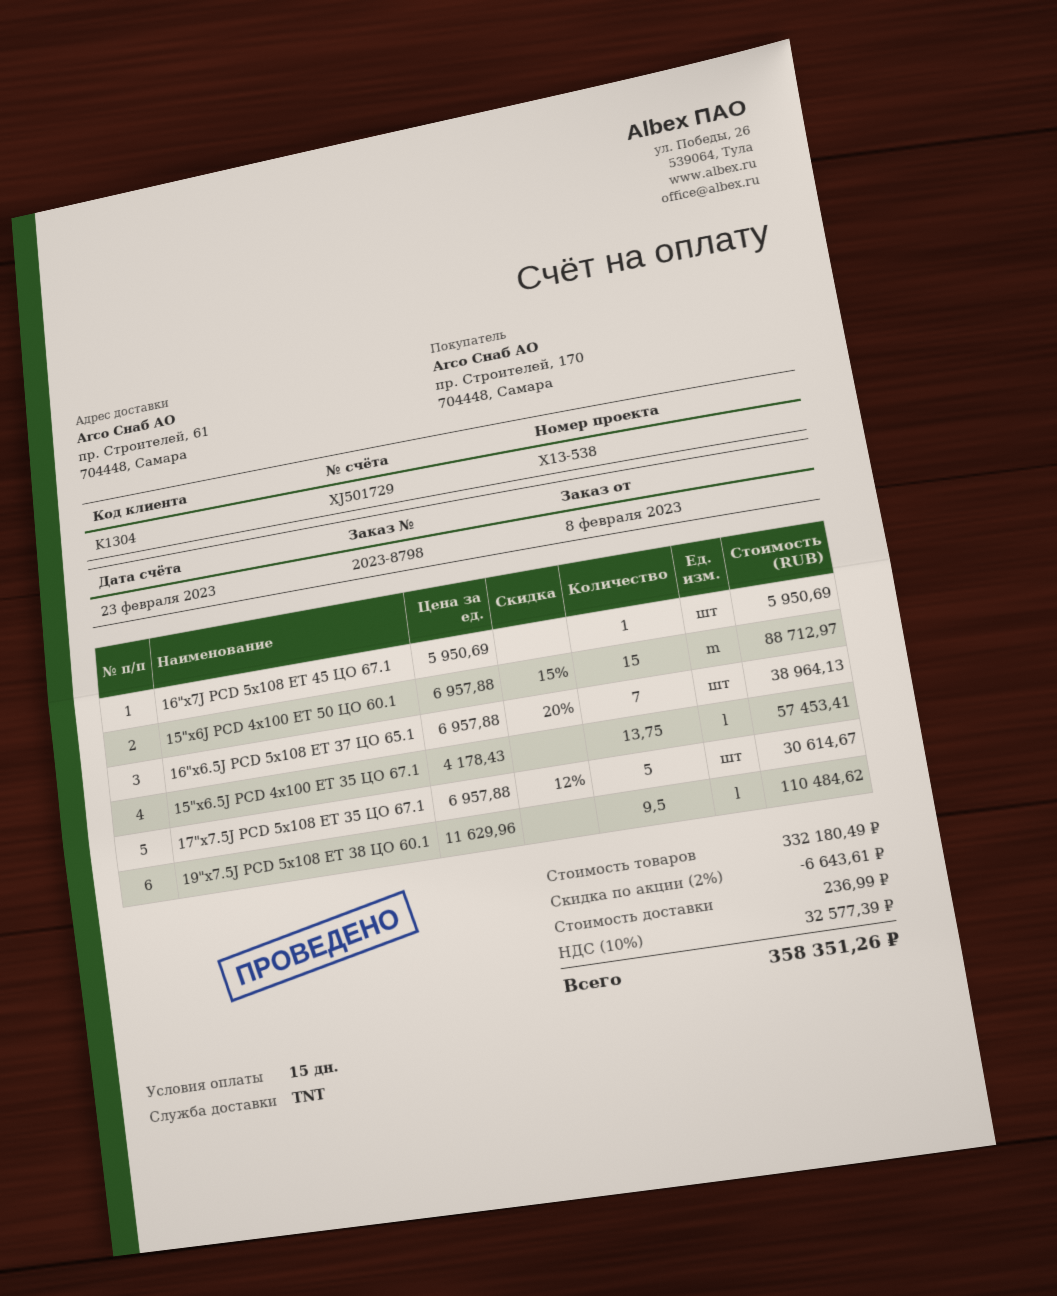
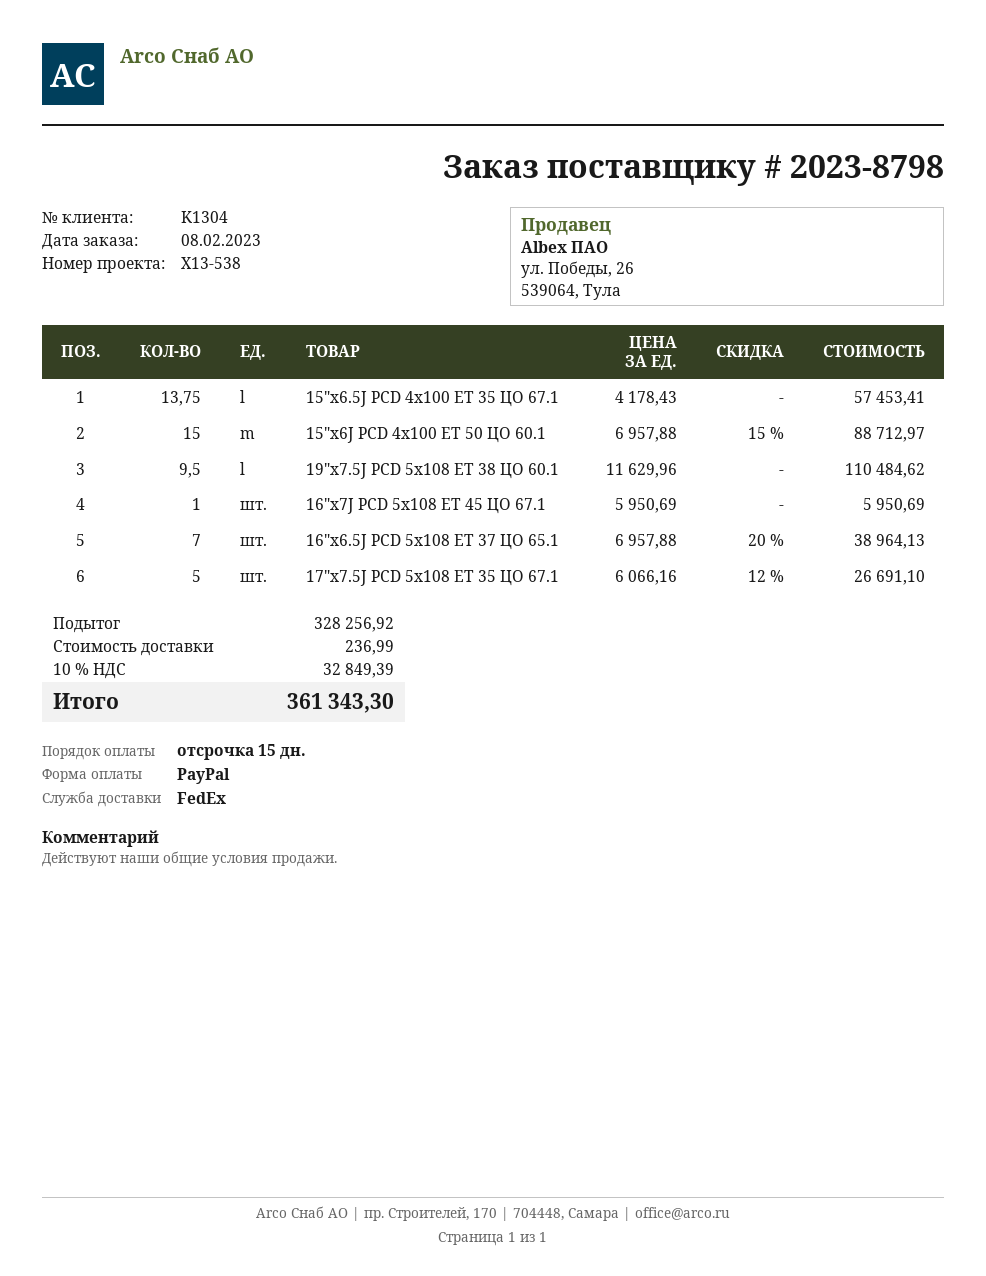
shipping method: TNT -> FedEx
17"x7.5J PCD 5x108 ЕТ 35 ЦО 67.1: 5 x 6957.88 - 12% = 30614.67 -> 5 x 6066.16 - 12% = 26691.10
subtotal: 332180.49 -> 328256.92
discount: 2% = 6643.61 -> none
tax: 10% = 32577.39 -> 10% = 32849.39
total: 358351.26 -> 361343.30

